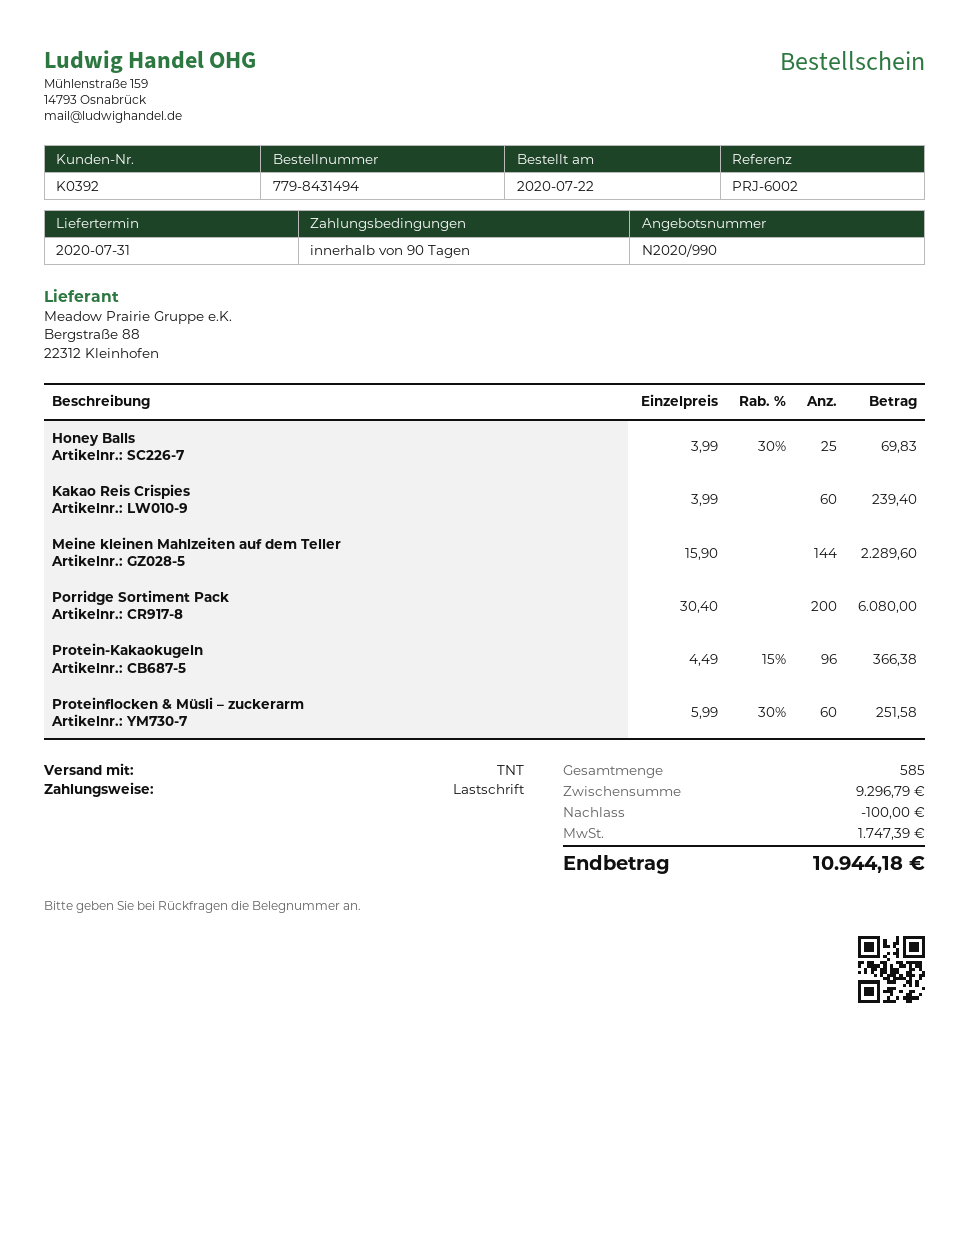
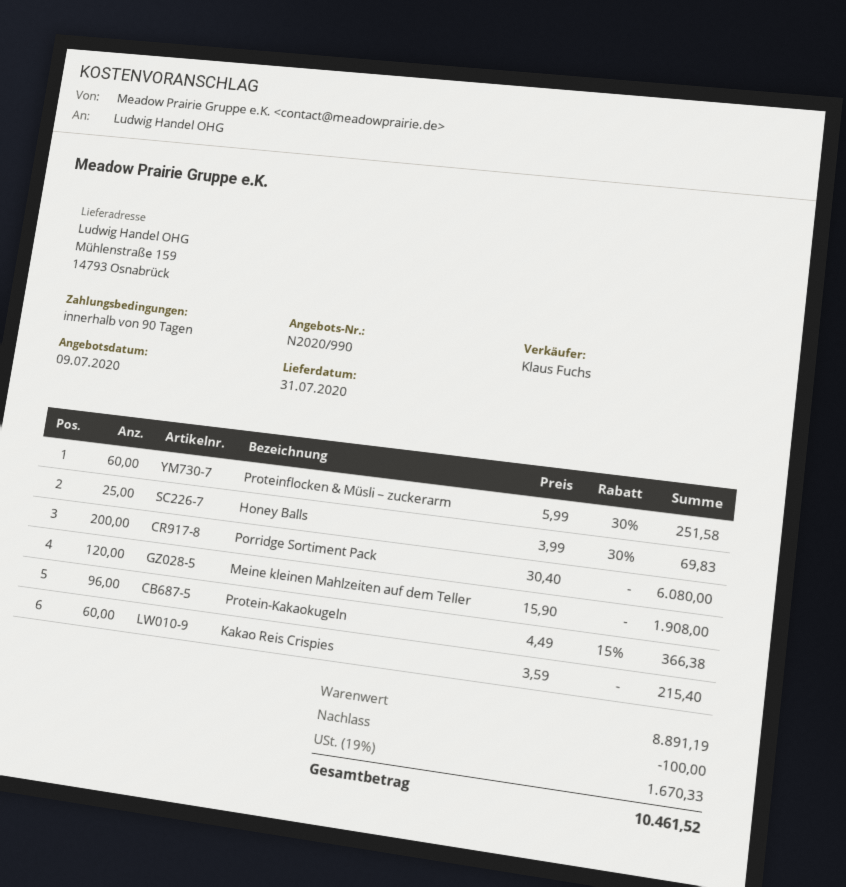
Kakao Reis Crispies: 60 x 3.99 = 239.40 -> 60 x 3.59 = 215.40
Meine kleinen Mahlzeiten auf dem Teller: 144 x 15.90 = 2289.60 -> 120 x 15.90 = 1908.00
subtotal: 9296.79 -> 8891.19
tax: 1747.39 -> 1670.33
total: 10944.18 -> 10461.52

